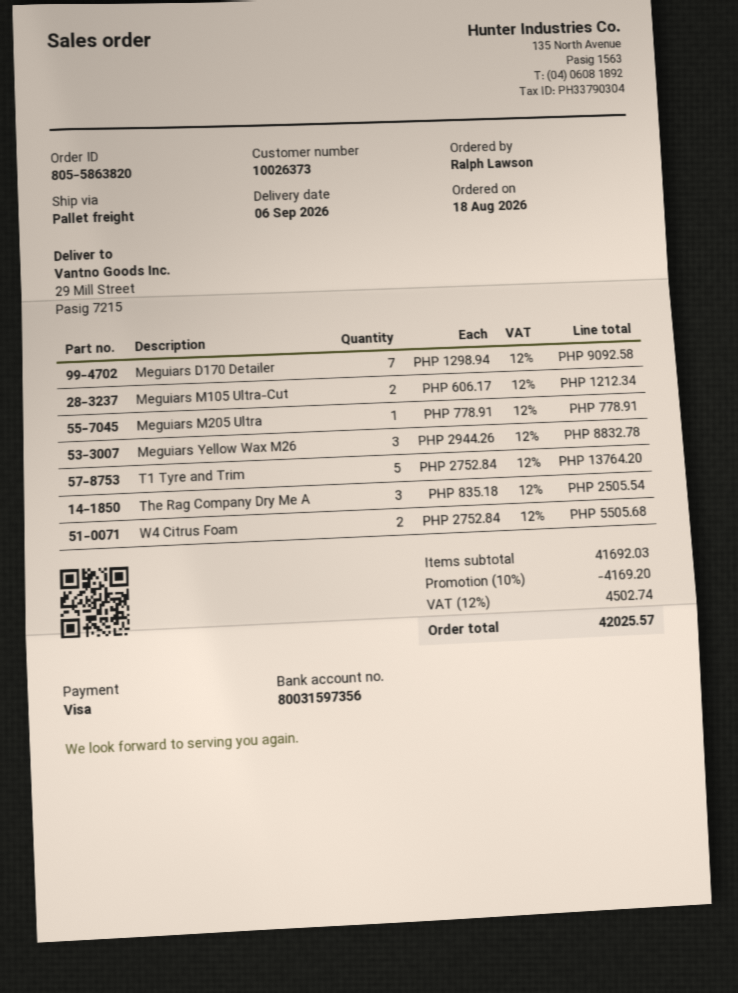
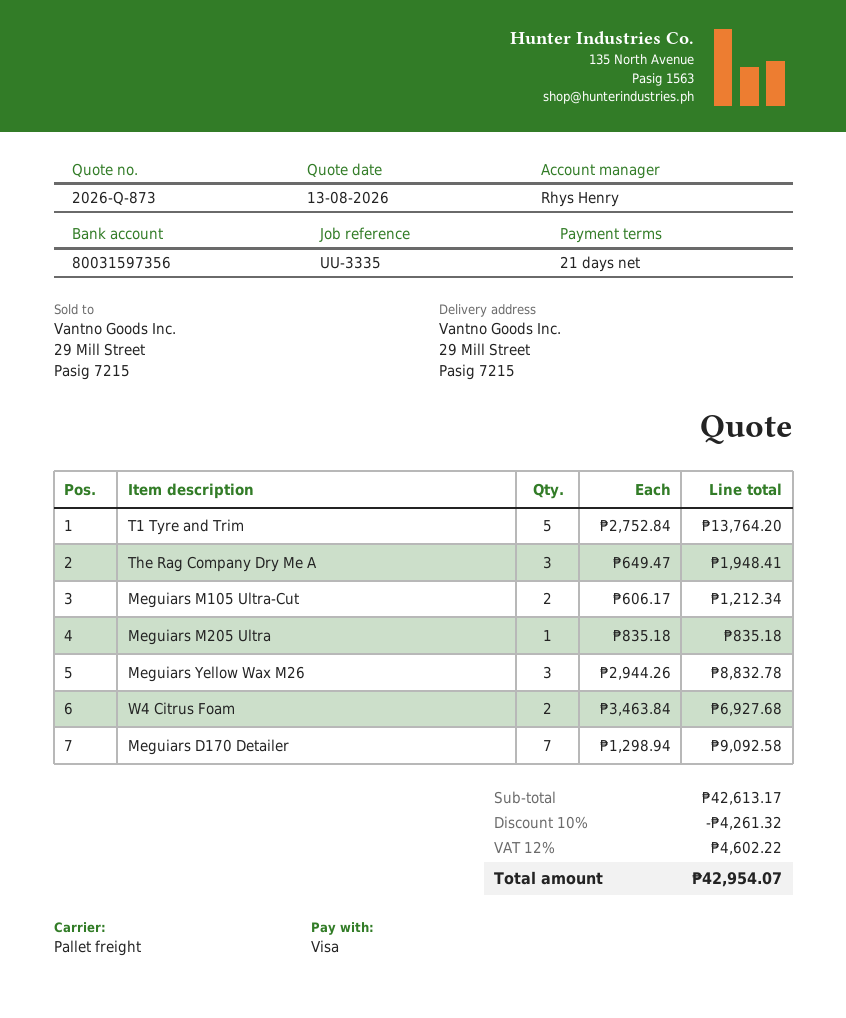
Meguiars M205 Ultra: 1 x 778.91 = 778.91 -> 1 x 835.18 = 835.18
The Rag Company Dry Me A: 3 x 835.18 = 2505.54 -> 3 x 649.47 = 1948.41
W4 Citrus Foam: 2 x 2752.84 = 5505.68 -> 2 x 3463.84 = 6927.68
subtotal: 41692.03 -> 42613.17
discount: 10% = 4169.20 -> 10% = 4261.32
tax: 12% = 4502.74 -> 12% = 4602.22
total: 42025.57 -> 42954.07

